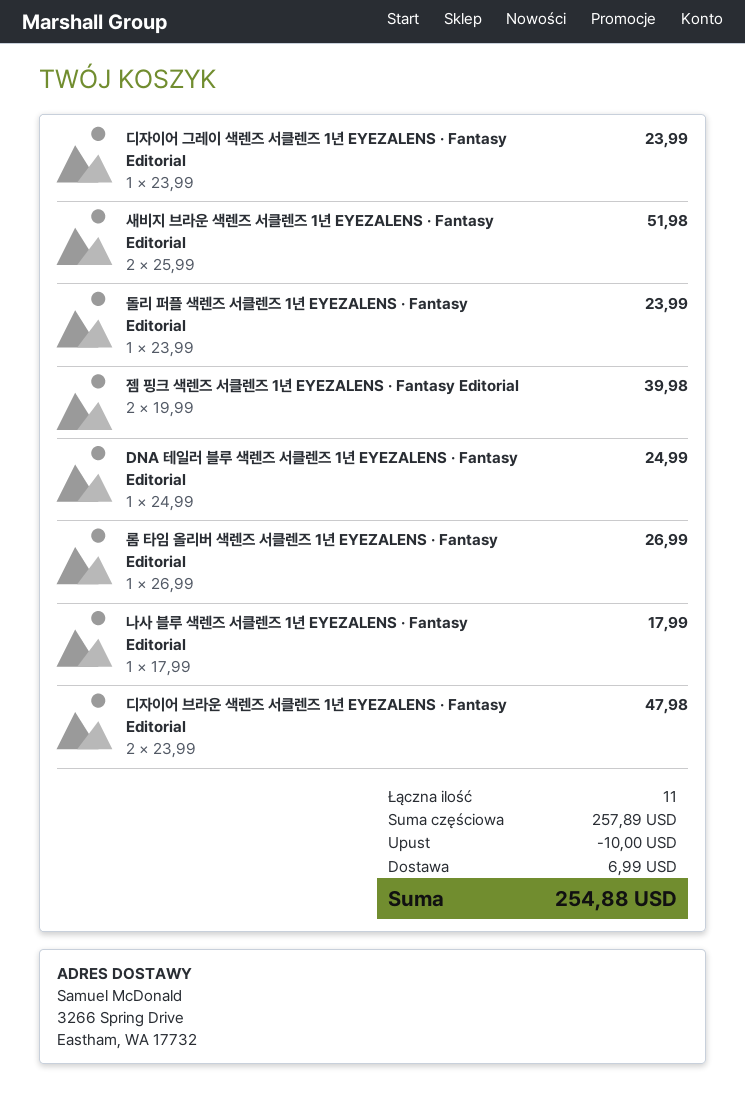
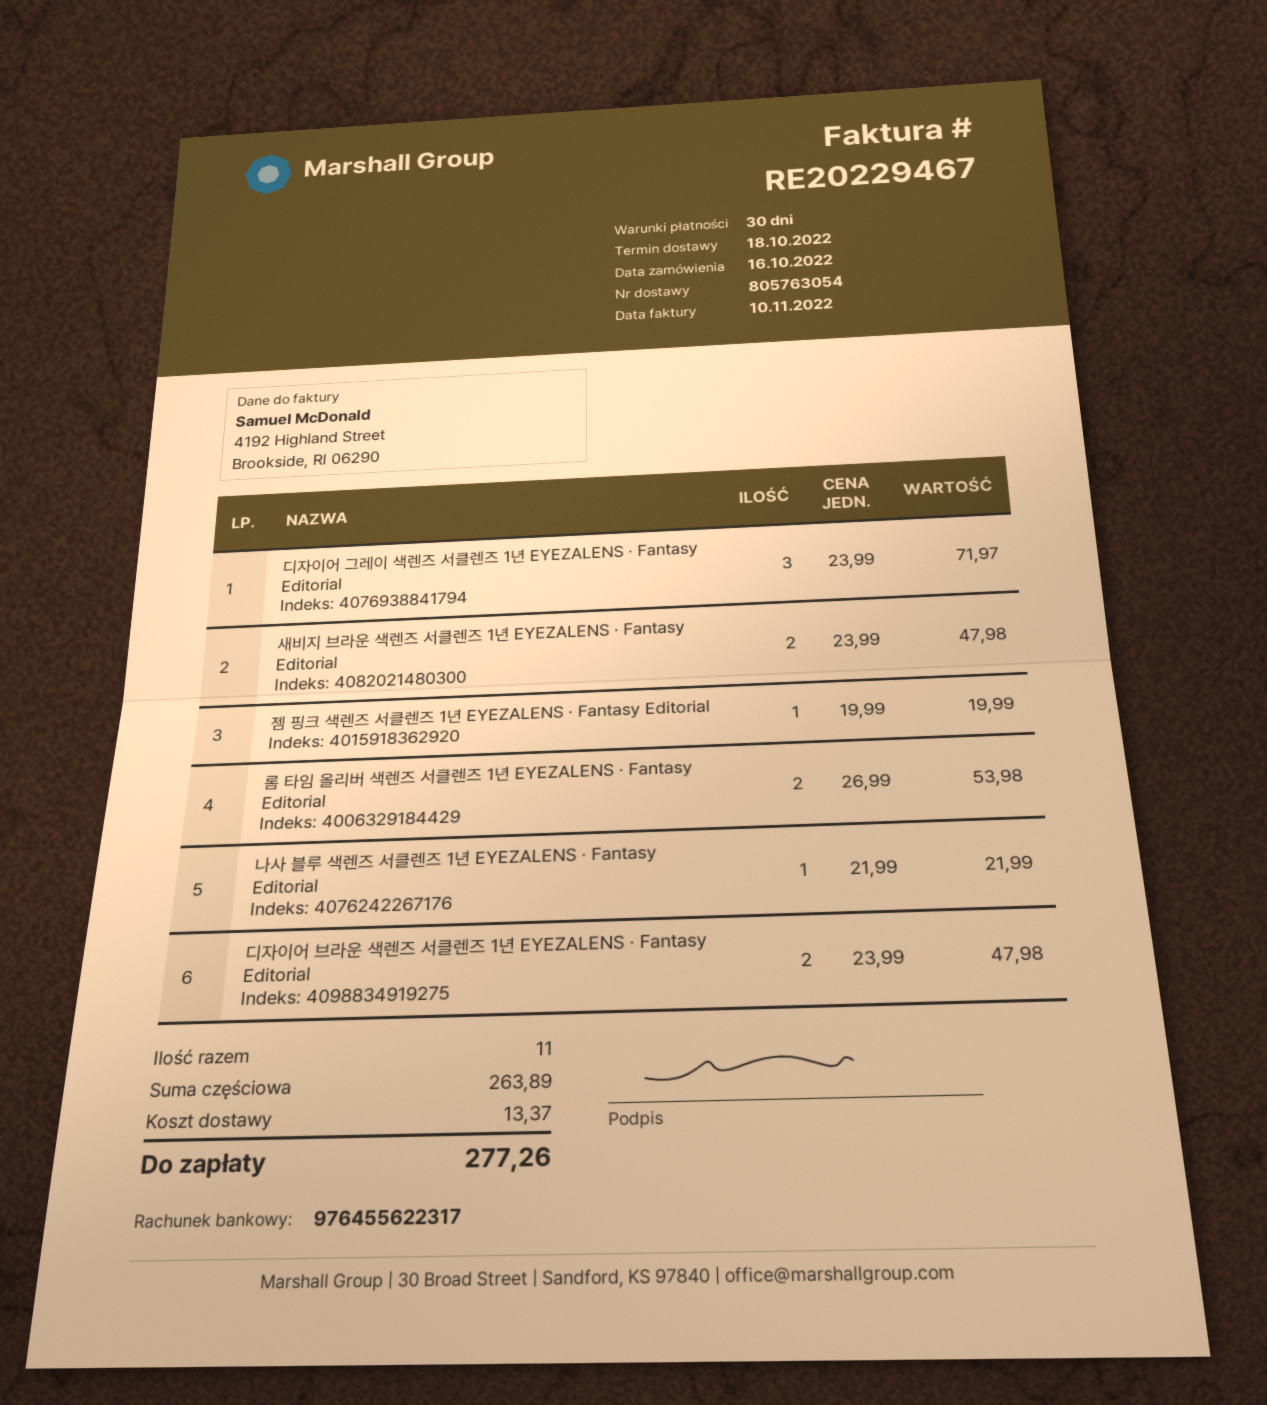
디자이어 그레이 색렌즈 서클렌즈 1년 EYEZALENS · Fantasy Editorial: 1 x 23.99 = 23.99 -> 3 x 23.99 = 71.97
새비지 브라운 색렌즈 서클렌즈 1년 EYEZALENS · Fantasy Editorial: 2 x 25.99 = 51.98 -> 2 x 23.99 = 47.98
돌리 퍼플 색렌즈 서클렌즈 1년 EYEZALENS · Fantasy Editorial: 1 x 23.99 = 23.99 -> none
젬 핑크 색렌즈 서클렌즈 1년 EYEZALENS · Fantasy Editorial: 2 x 19.99 = 39.98 -> 1 x 19.99 = 19.99
DNA 테일러 블루 색렌즈 서클렌즈 1년 EYEZALENS · Fantasy Editorial: 1 x 24.99 = 24.99 -> none
롬 타임 올리버 색렌즈 서클렌즈 1년 EYEZALENS · Fantasy Editorial: 1 x 26.99 = 26.99 -> 2 x 26.99 = 53.98
나사 블루 색렌즈 서클렌즈 1년 EYEZALENS · Fantasy Editorial: 1 x 17.99 = 17.99 -> 1 x 21.99 = 21.99
subtotal: 257.89 -> 263.89
discount: 10.00 -> none
shipping: 6.99 -> 13.37
total: 254.88 -> 277.26

